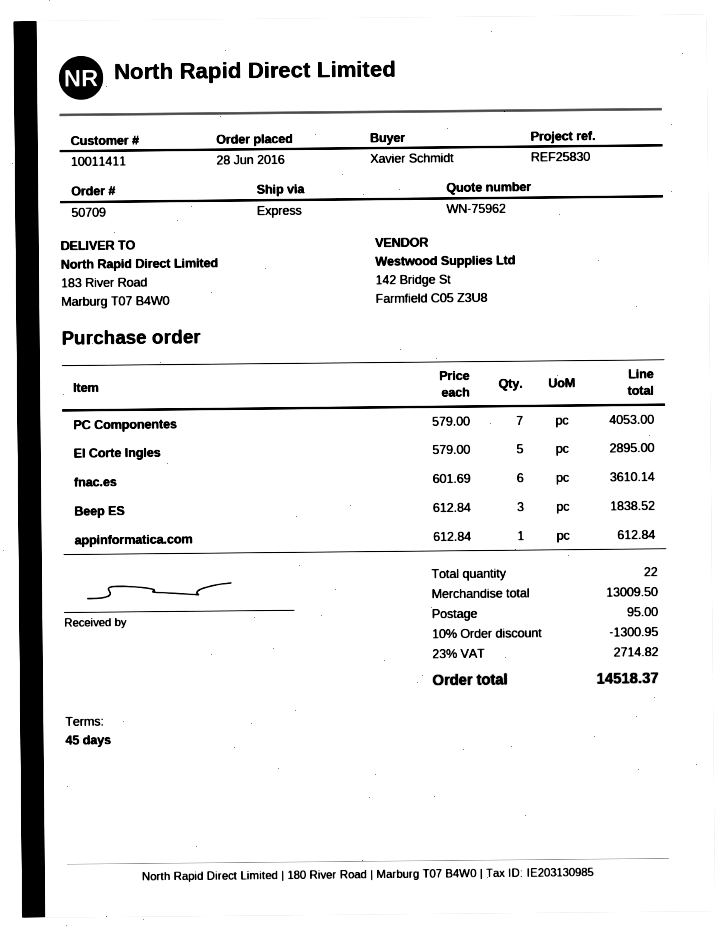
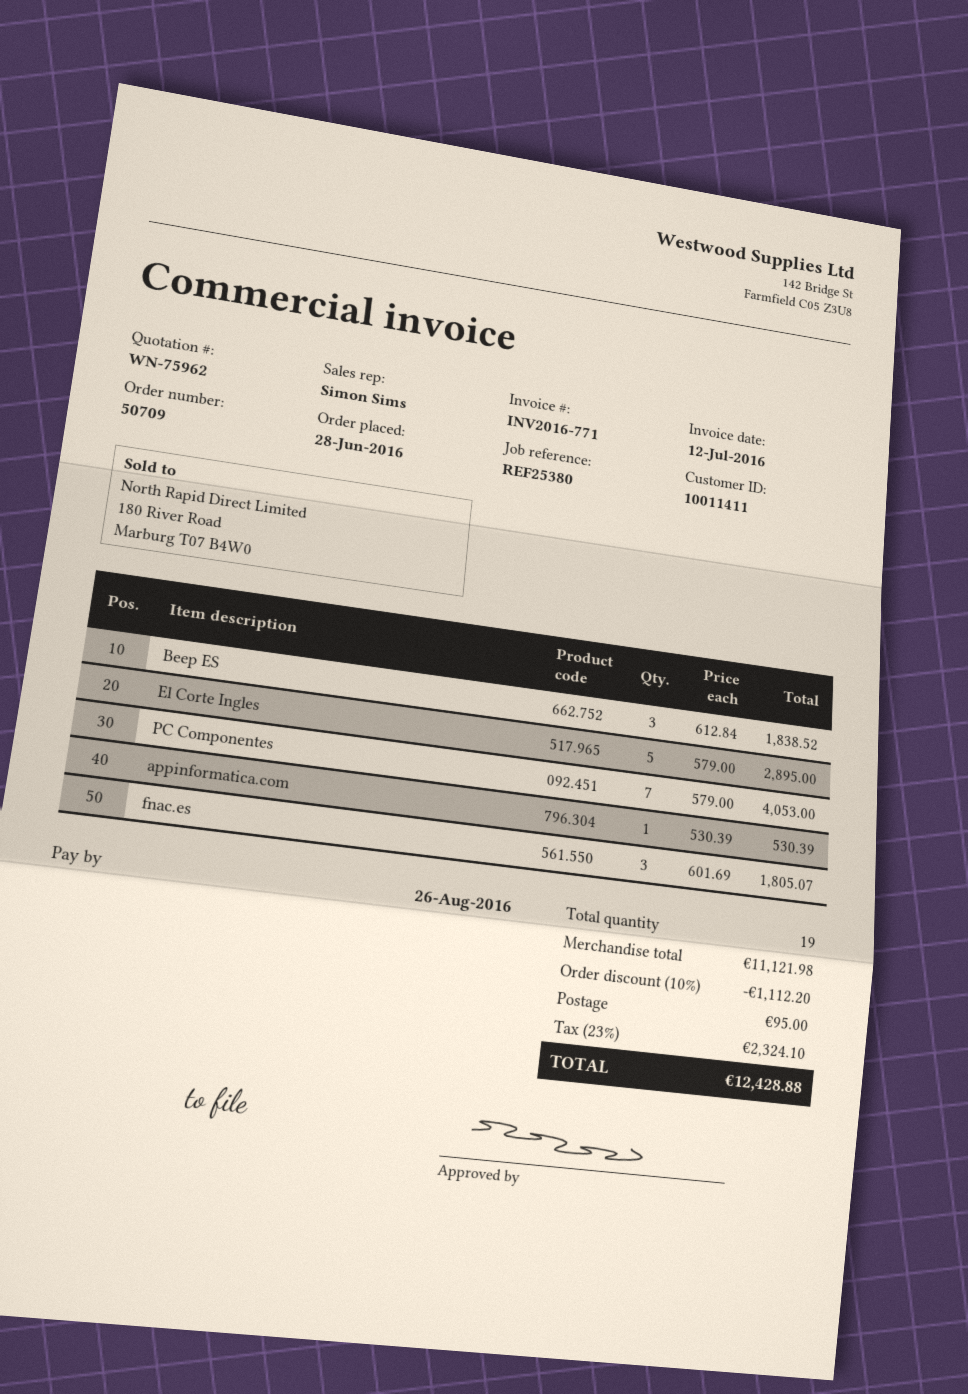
reference: REF25830 -> REF25380
fnac.es: 6 x 601.69 = 3610.14 -> 3 x 601.69 = 1805.07
appinformatica.com: 1 x 612.84 = 612.84 -> 1 x 530.39 = 530.39
total quantity: 22 -> 19
subtotal: 13009.50 -> 11121.98
discount: 10% = 1300.95 -> 10% = 1112.20
tax: 23% = 2714.82 -> 23% = 2324.10
total: 14518.37 -> 12428.88

